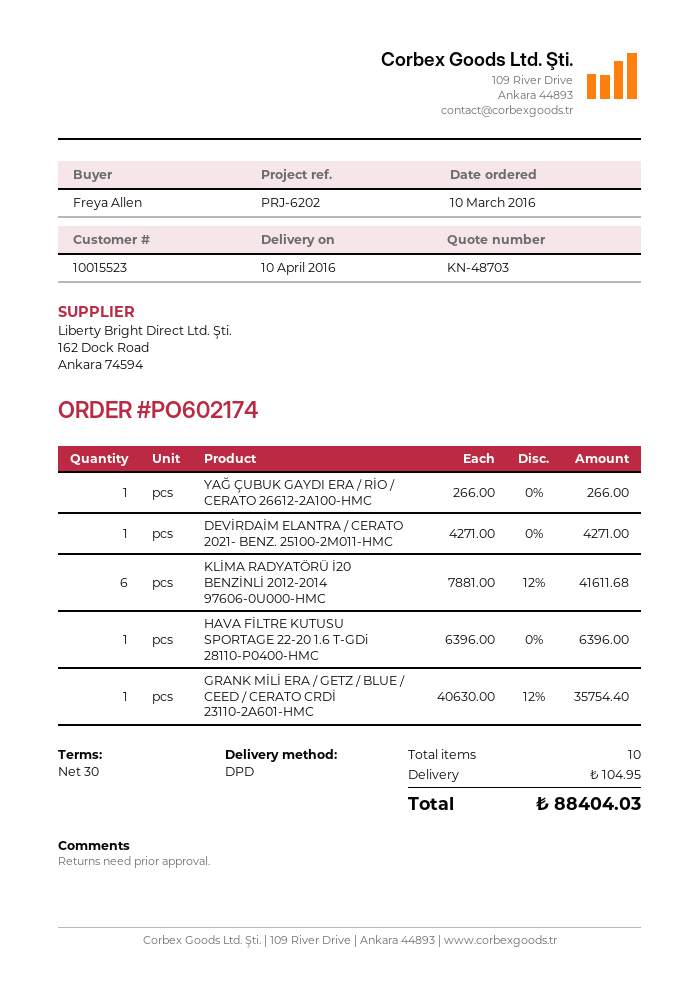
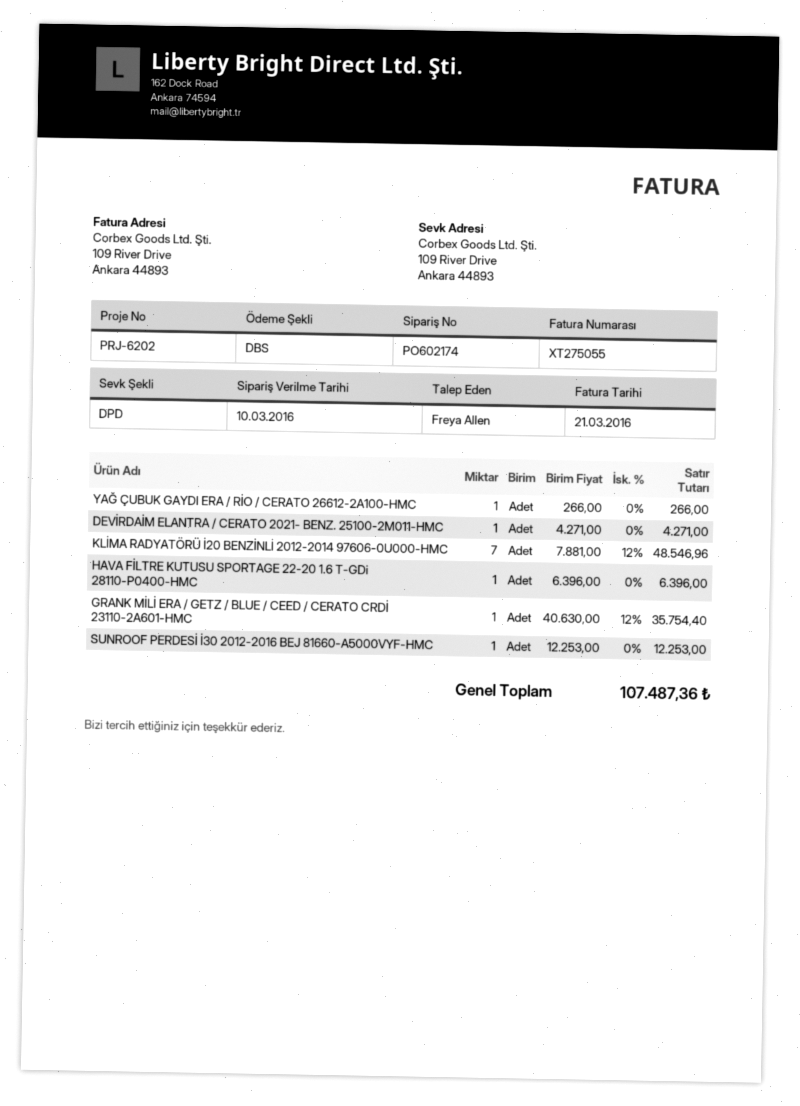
KLİMA RADYATÖRÜ İ20 BENZİNLİ 2012-2014 97606-0U000-HMC: 6 x 7881.00 - 12% = 41611.68 -> 7 x 7881.00 - 12% = 48546.96
SUNROOF PERDESİ İ30 2012-2016 BEJ 81660-A5000VYF-HMC: none -> 1 x 12253.00 = 12253.00
shipping: 104.95 -> none
total: 88404.03 -> 107487.36

